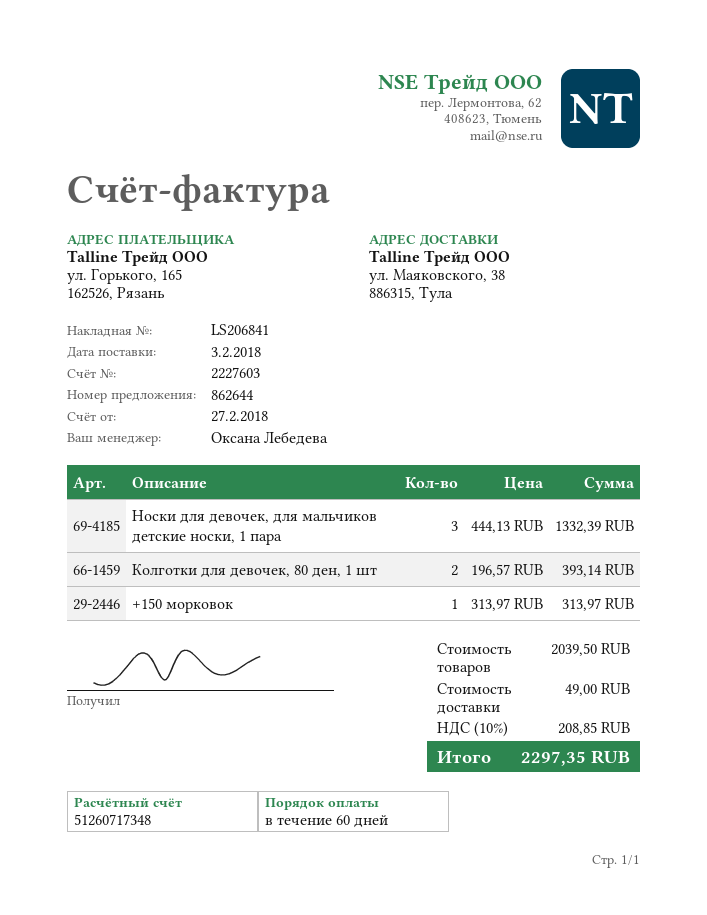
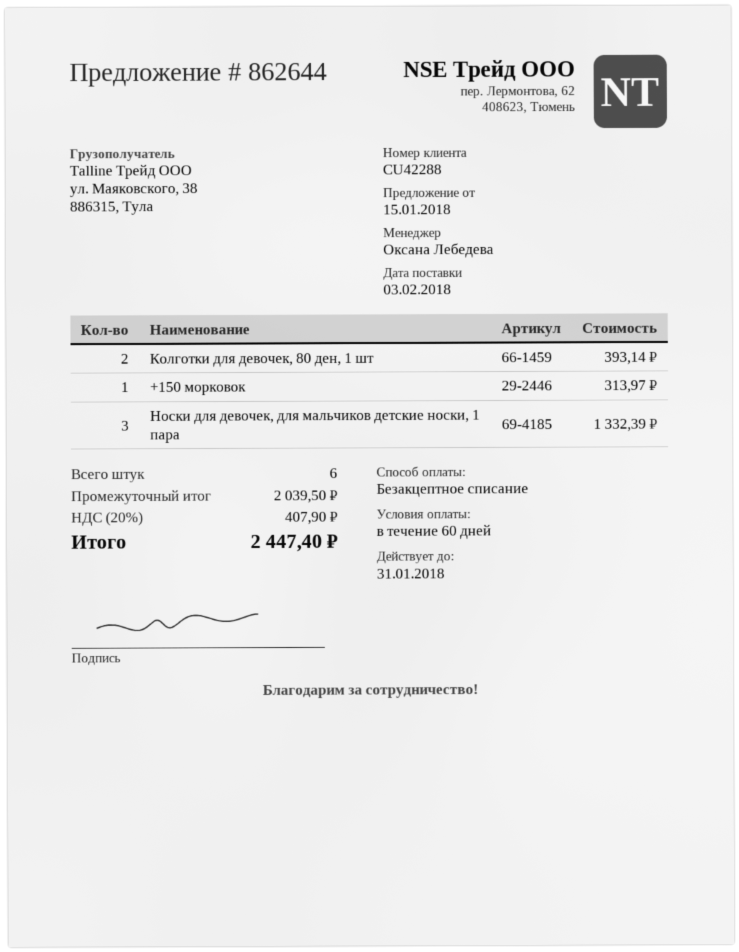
shipping: 49.00 -> none
tax: 10% = 208.85 -> 20% = 407.90
total: 2297.35 -> 2447.40

